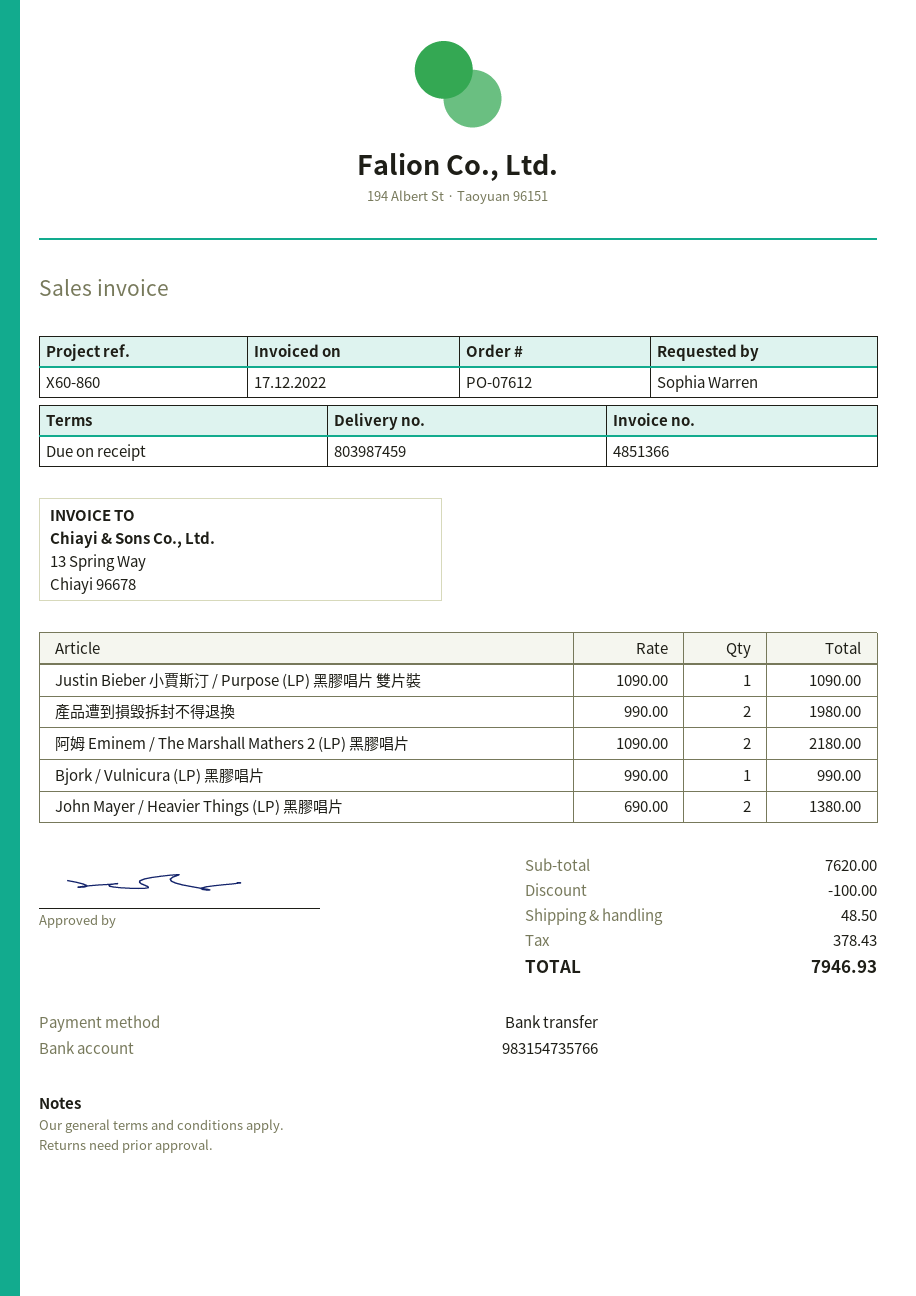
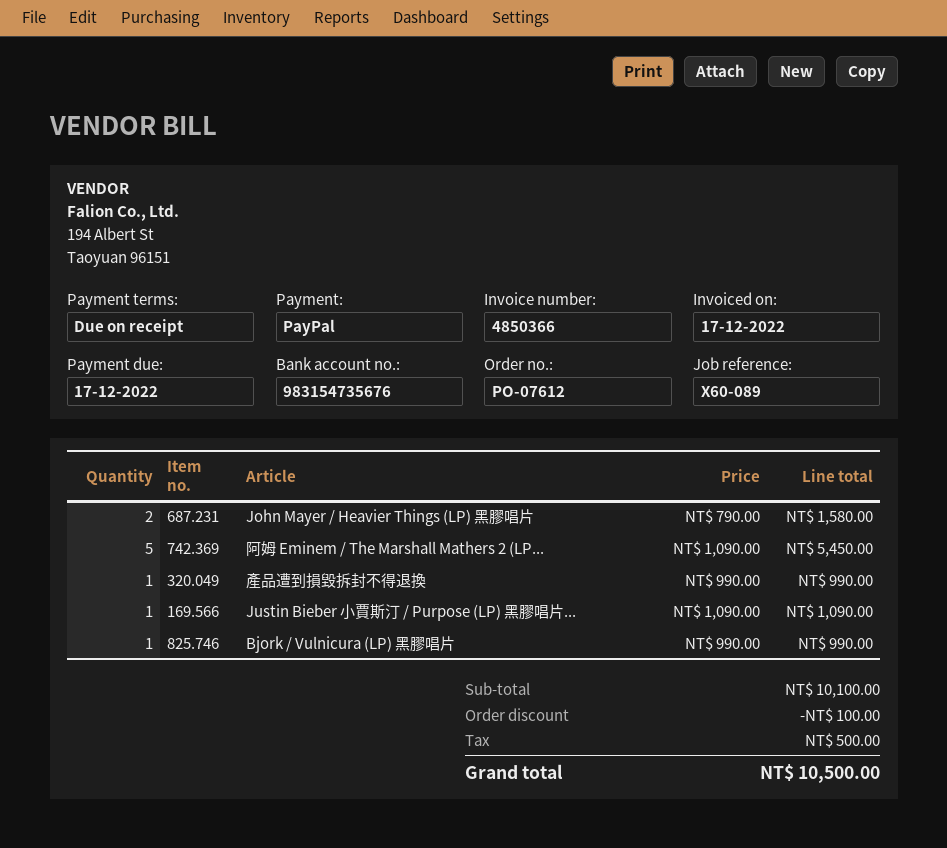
invoice number: 4851366 -> 4850366
reference: X60-860 -> X60-089
payment method: bank transfer -> PayPal
bank account: 983154735766 -> 983154735676
產品遭到損毀拆封不得退換: 2 x 990.00 = 1980.00 -> 1 x 990.00 = 990.00
阿姆 Eminem / The Marshall Mathers 2 (LP) 黑膠唱片: 2 x 1090.00 = 2180.00 -> 5 x 1090.00 = 5450.00
John Mayer / Heavier Things (LP) 黑膠唱片: 2 x 690.00 = 1380.00 -> 2 x 790.00 = 1580.00
subtotal: 7620.00 -> 10100.00
shipping: 48.50 -> none
tax: 378.43 -> 500.00
total: 7946.93 -> 10500.00

